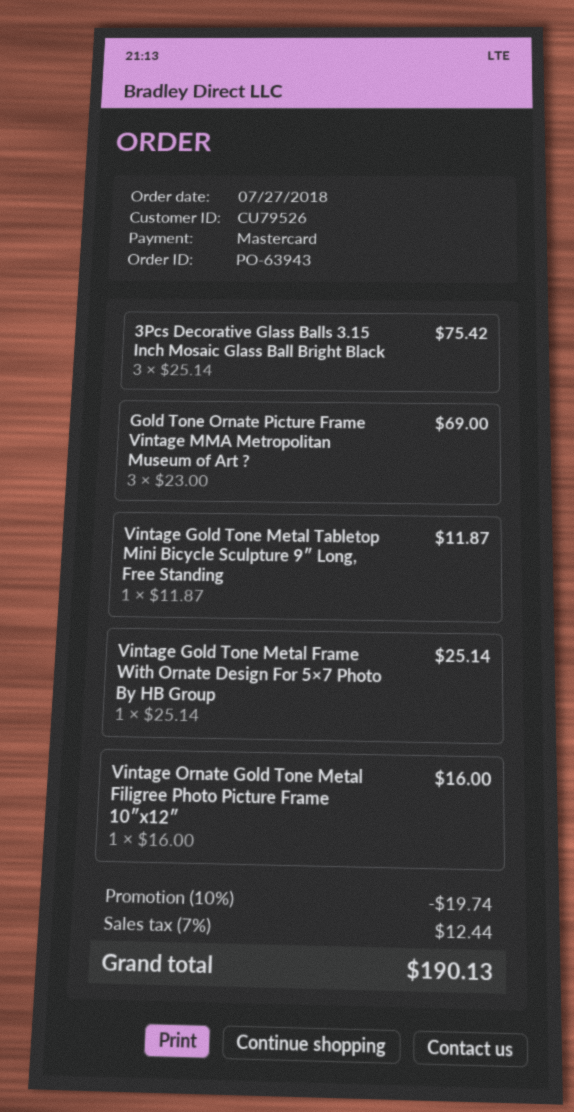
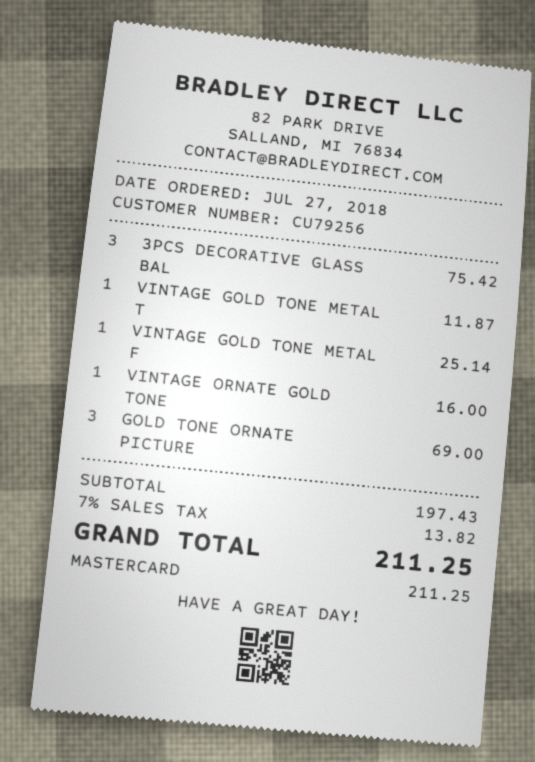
customer number: CU79526 -> CU79256
discount: 10% = 19.74 -> none
tax: 7% = 12.44 -> 7% = 13.82
total: 190.13 -> 211.25

